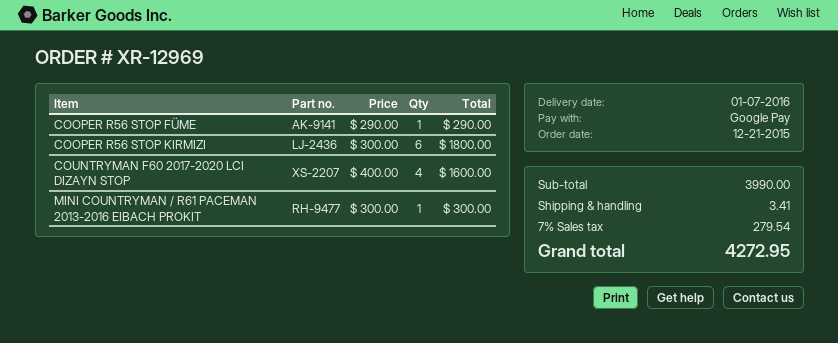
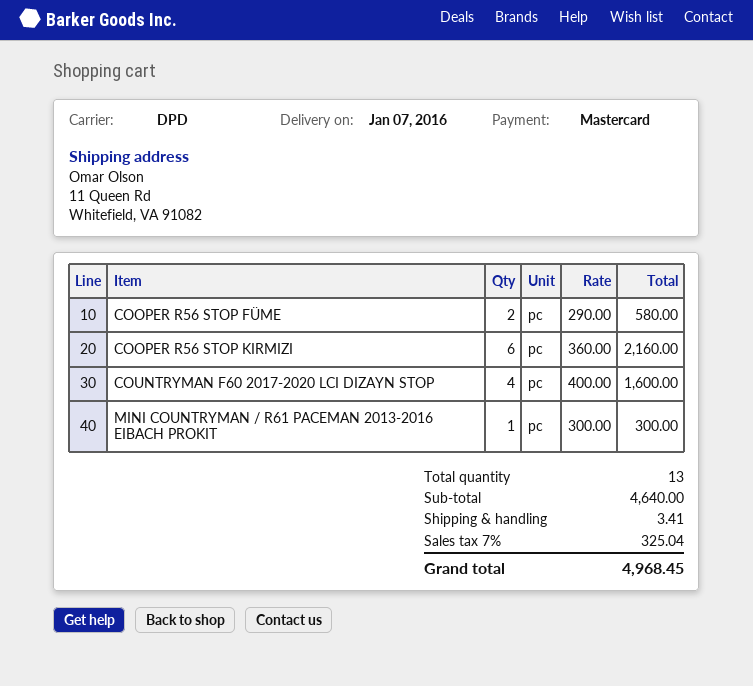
payment method: Google Pay -> Mastercard
COOPER R56 STOP FÜME: 1 x 290.00 = 290.00 -> 2 x 290.00 = 580.00
COOPER R56 STOP KIRMIZI: 6 x 300.00 = 1800.00 -> 6 x 360.00 = 2160.00
subtotal: 3990.00 -> 4640.00
tax: 7% = 279.54 -> 7% = 325.04
total: 4272.95 -> 4968.45

